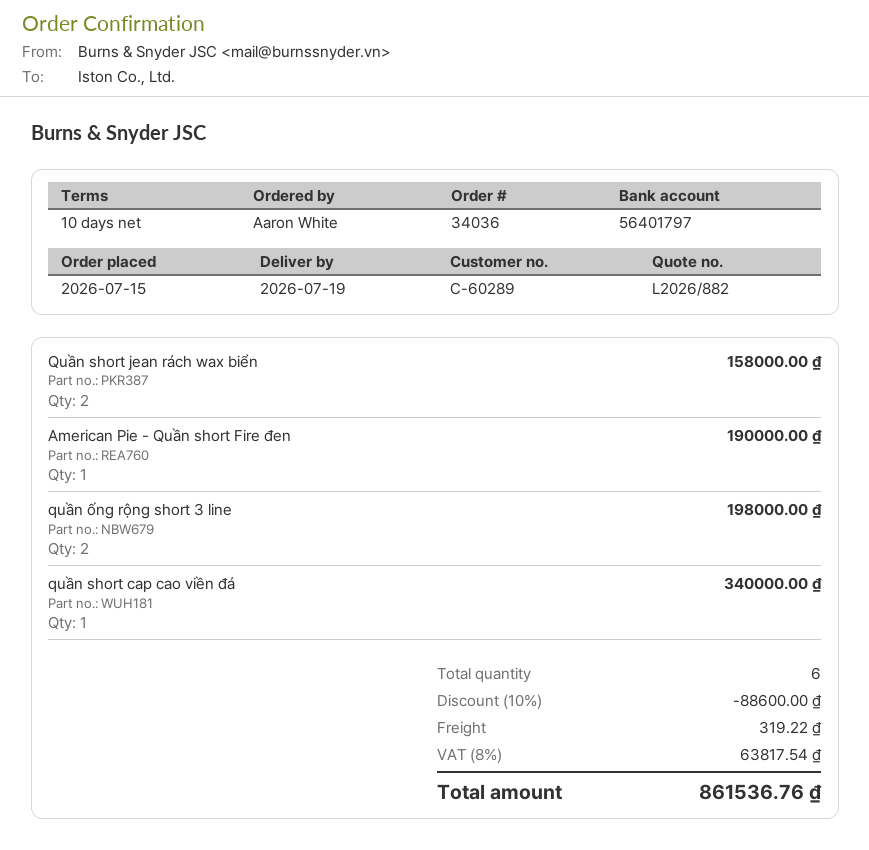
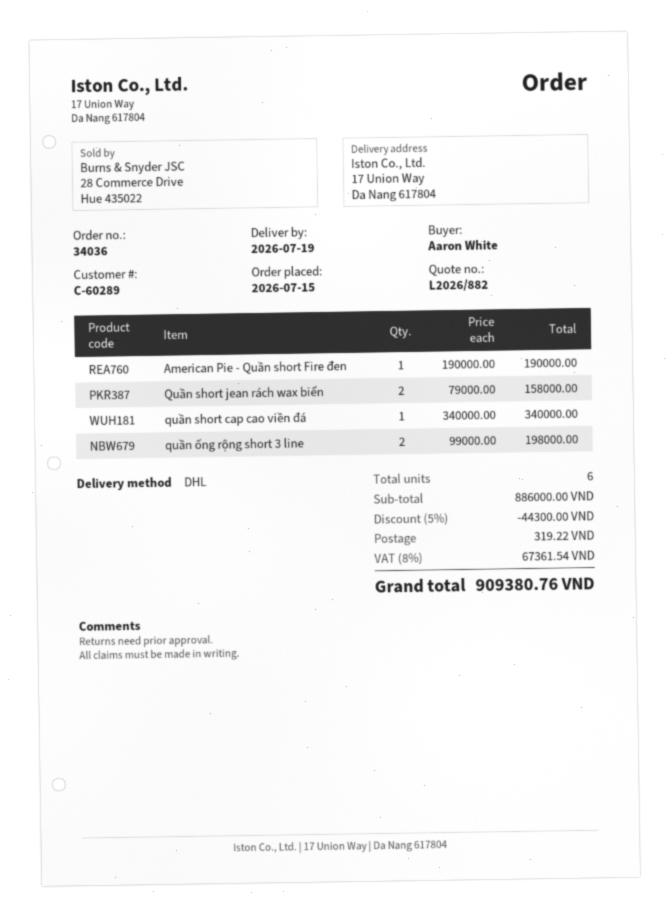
discount: 10% = 88600.00 -> 5% = 44300.00
tax: 8% = 63817.54 -> 8% = 67361.54
total: 861536.76 -> 909380.76

